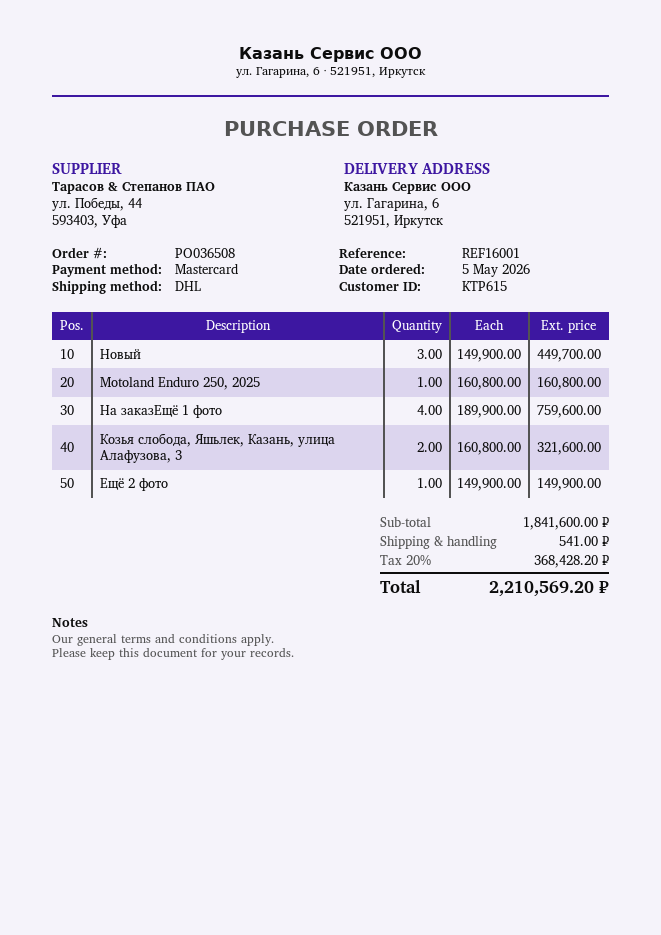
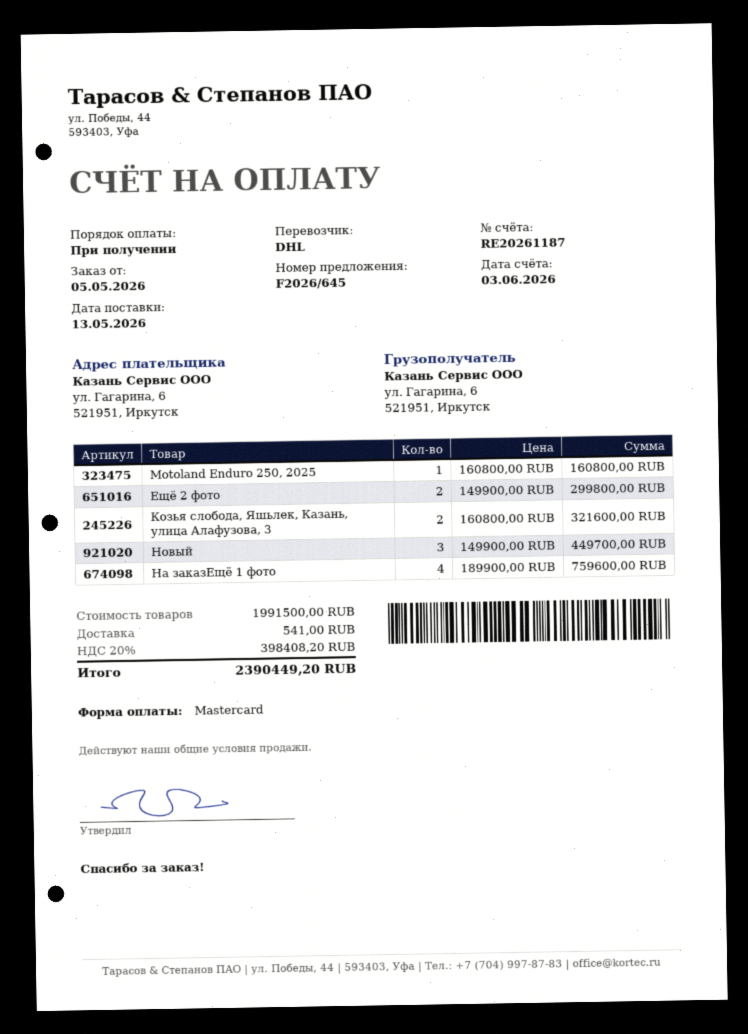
Ещё 2 фото: 1 x 149900.00 = 149900.00 -> 2 x 149900.00 = 299800.00
subtotal: 1841600.00 -> 1991500.00
tax: 20% = 368428.20 -> 20% = 398408.20
total: 2210569.20 -> 2390449.20

